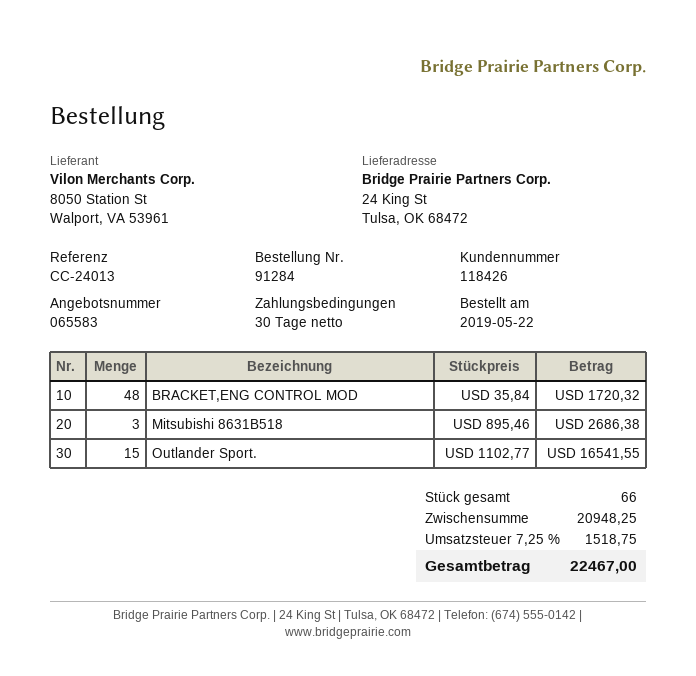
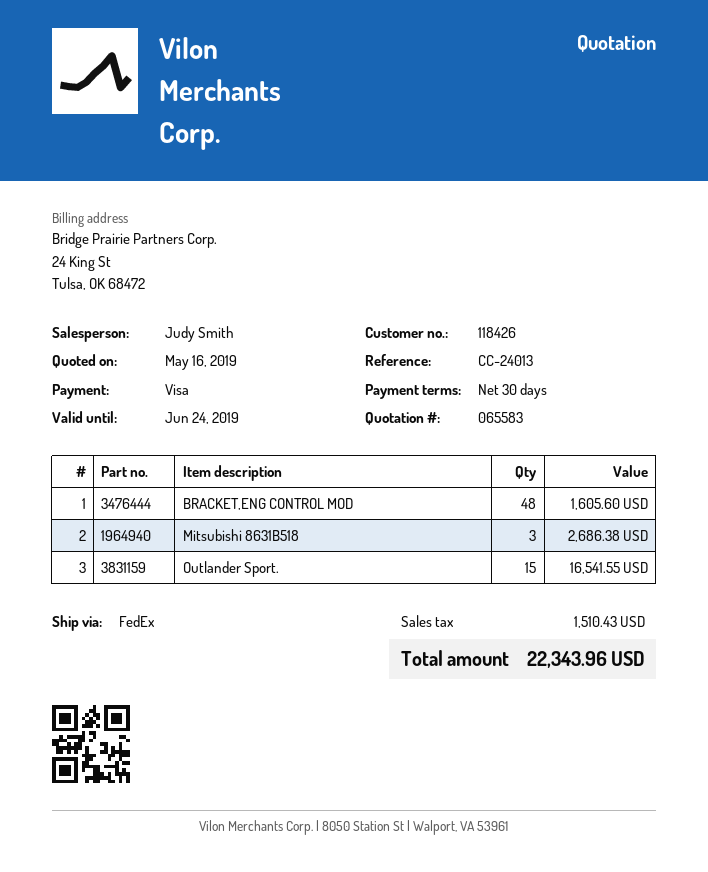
BRACKET,ENG CONTROL MOD: 48 for 1720.32 -> 48 for 1605.60
tax: 1518.75 -> 1510.43
total: 22467.00 -> 22343.96

